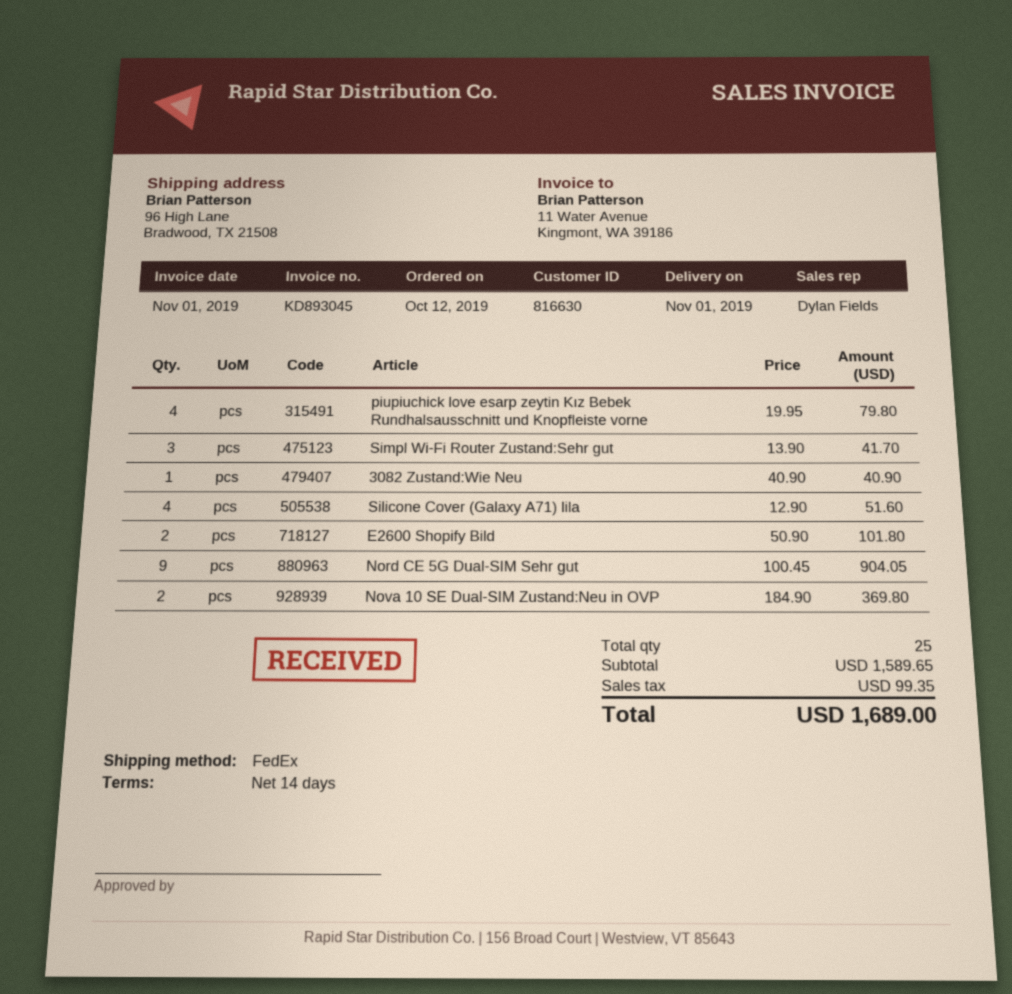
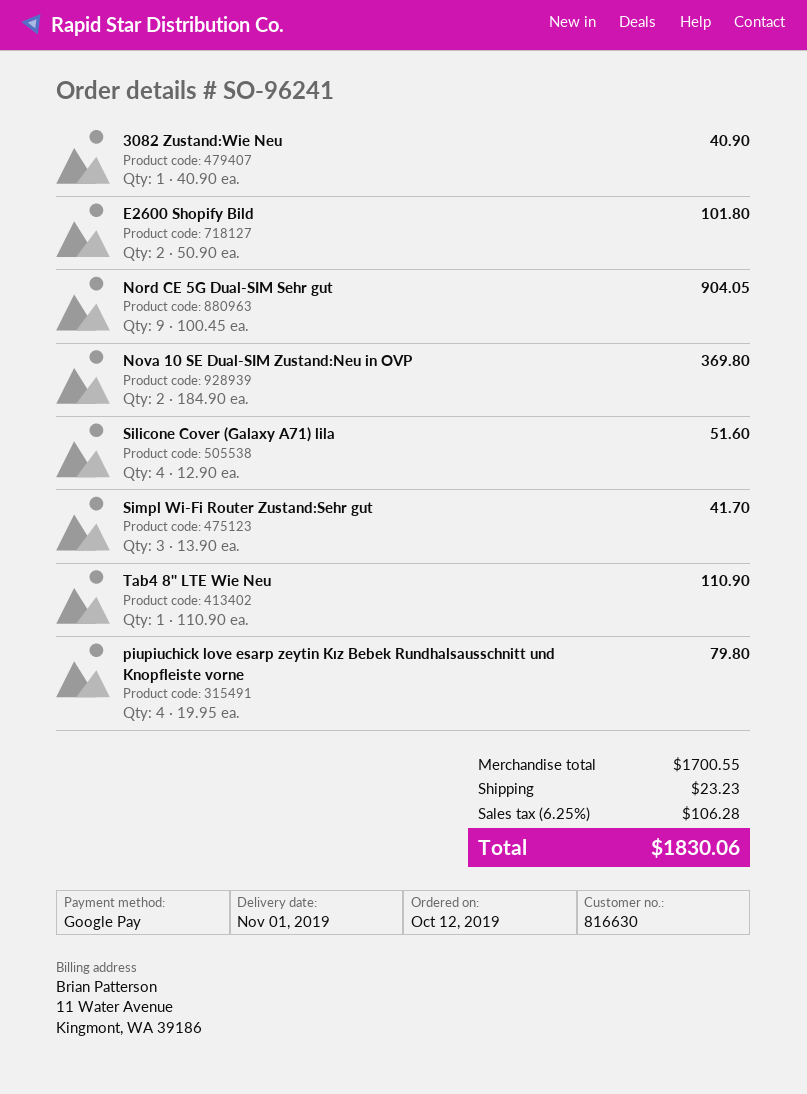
Tab4 8'' LTE Wie Neu: none -> 1 x 110.90 = 110.90
subtotal: 1589.65 -> 1700.55
shipping: none -> 23.23
tax: 99.35 -> 106.28
total: 1689.00 -> 1830.06

